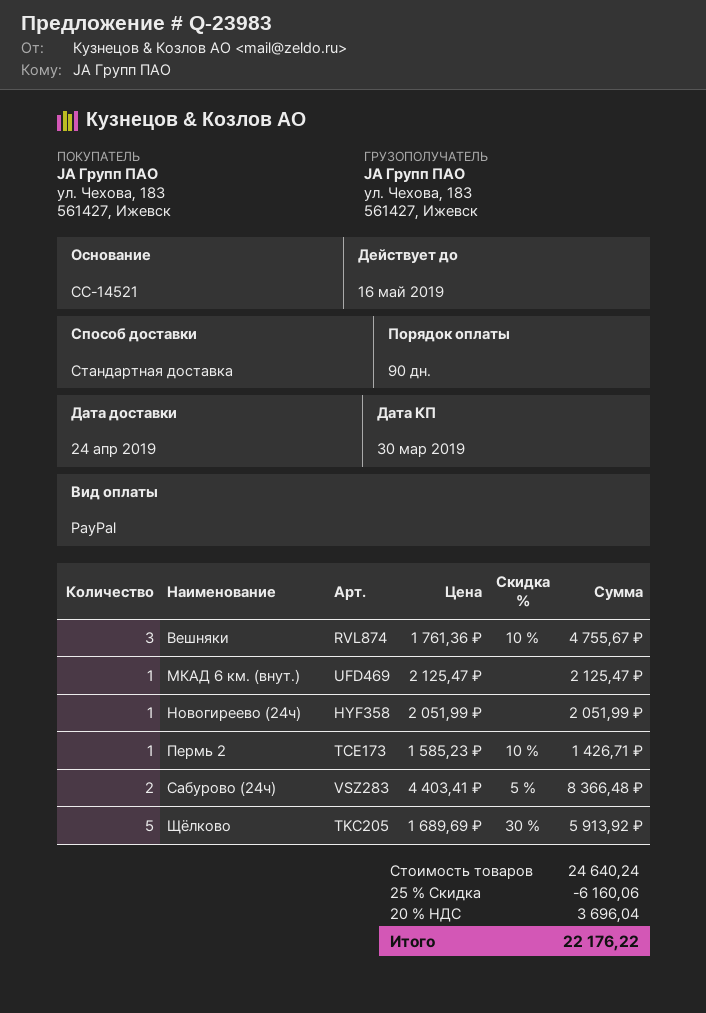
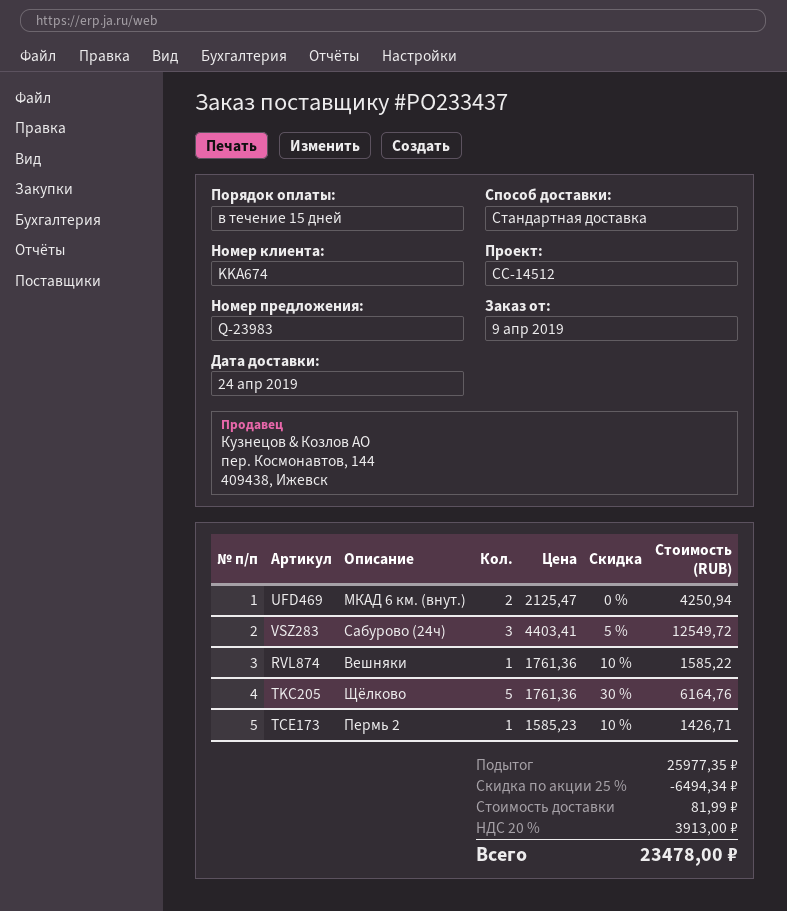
payment terms: 90 days -> 15 days
reference: CC-14521 -> CC-14512
Вешняки: 3 x 1761.36 - 10% = 4755.67 -> 1 x 1761.36 - 10% = 1585.22
МКАД 6 км. (внут.): 1 x 2125.47 = 2125.47 -> 2 x 2125.47 = 4250.94
Новогиреево (24ч): 1 x 2051.99 = 2051.99 -> none
Сабурово (24ч): 2 x 4403.41 - 5% = 8366.48 -> 3 x 4403.41 - 5% = 12549.72
Щёлково: 5 x 1689.69 - 30% = 5913.92 -> 5 x 1761.36 - 30% = 6164.76
subtotal: 24640.24 -> 25977.35
discount: 25% = 6160.06 -> 25% = 6494.34
shipping: none -> 81.99
tax: 20% = 3696.04 -> 20% = 3913.00
total: 22176.22 -> 23478.00

